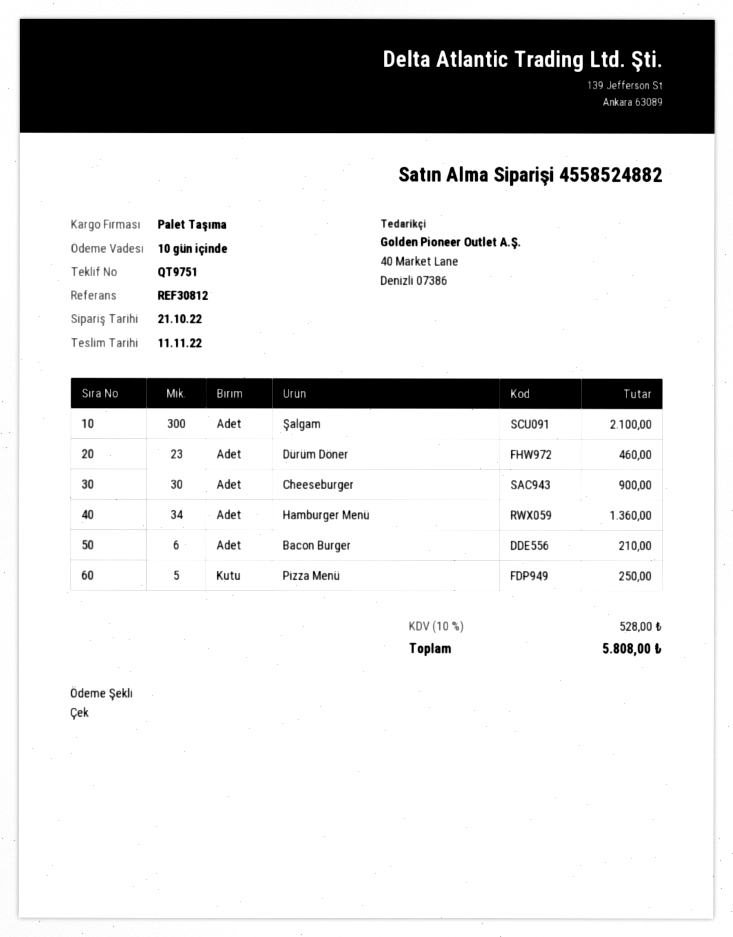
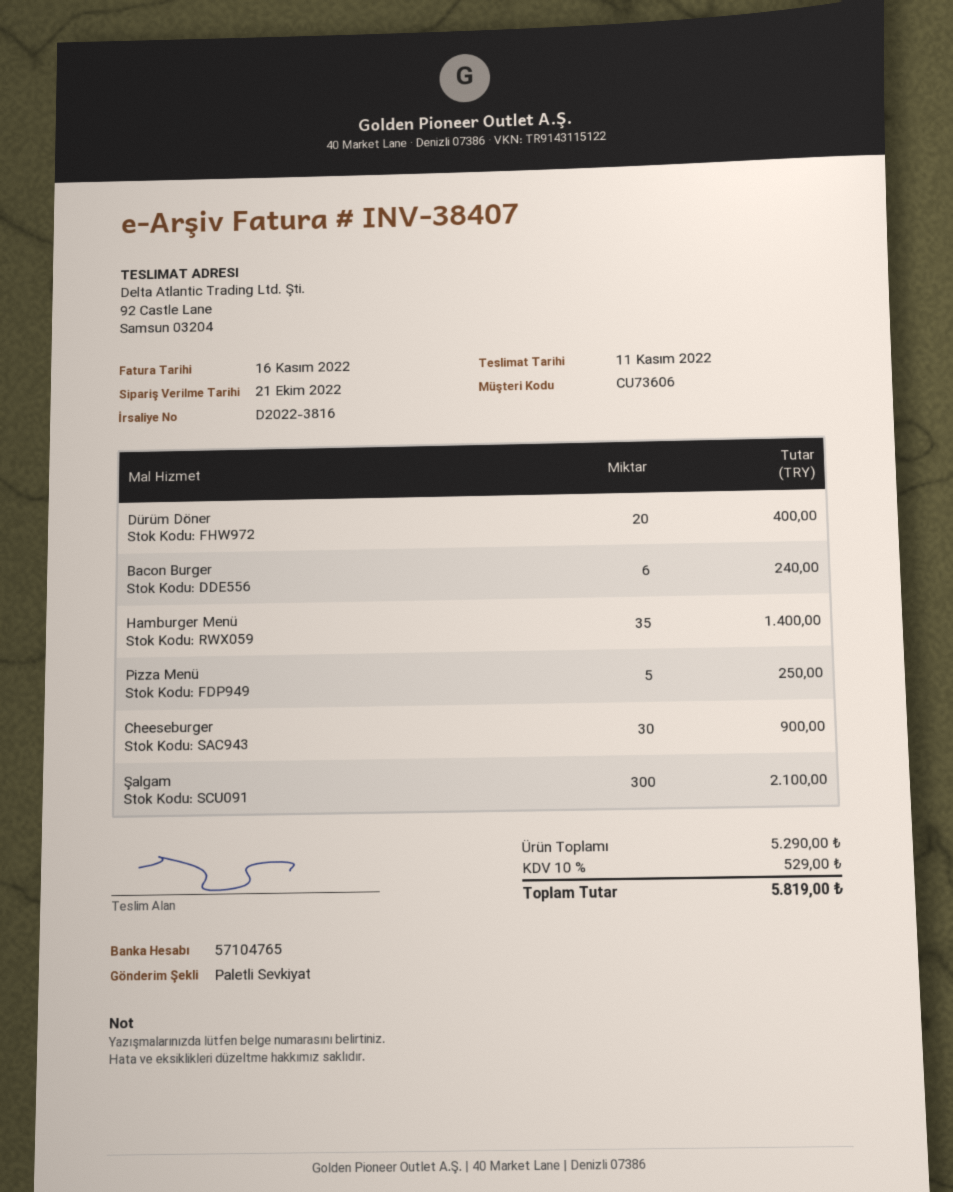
Dürüm Döner: 23 for 460.00 -> 20 for 400.00
Hamburger Menü: 34 for 1360.00 -> 35 for 1400.00
Bacon Burger: 6 for 210.00 -> 6 for 240.00
tax: 10% = 528.00 -> 10% = 529.00
total: 5808.00 -> 5819.00

